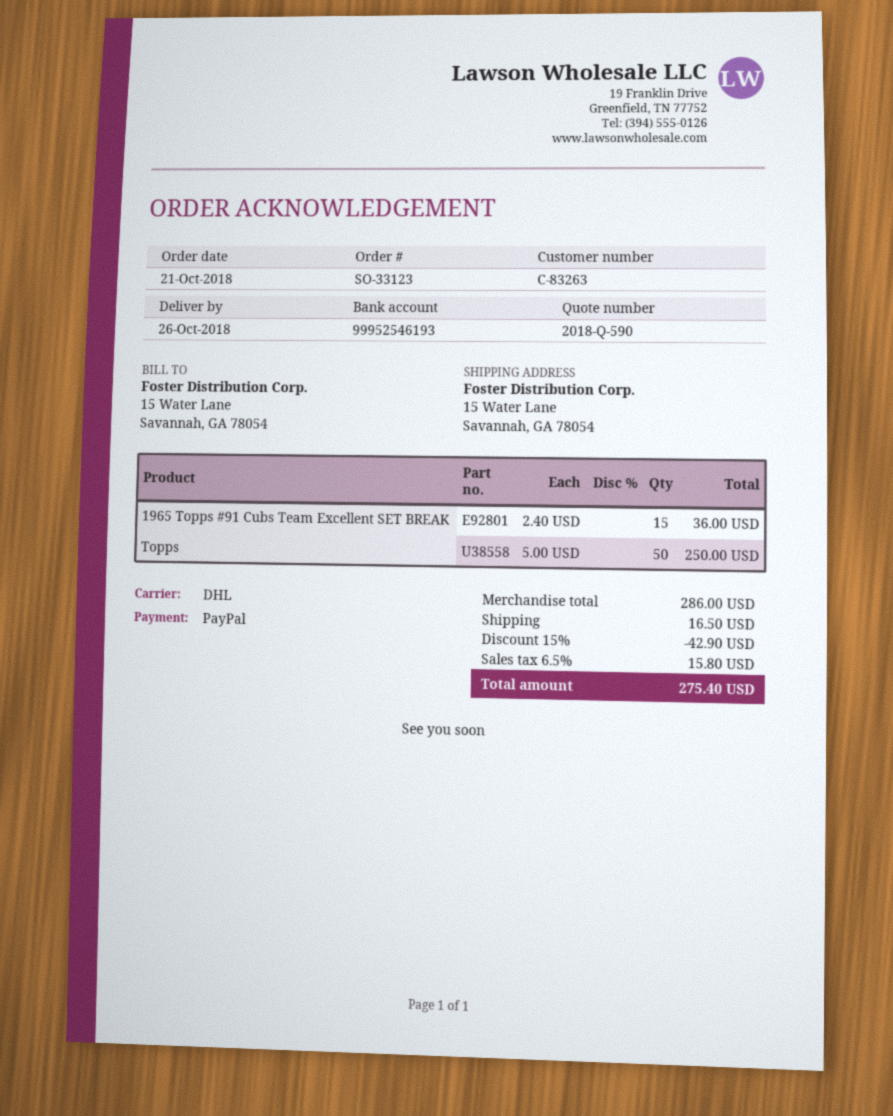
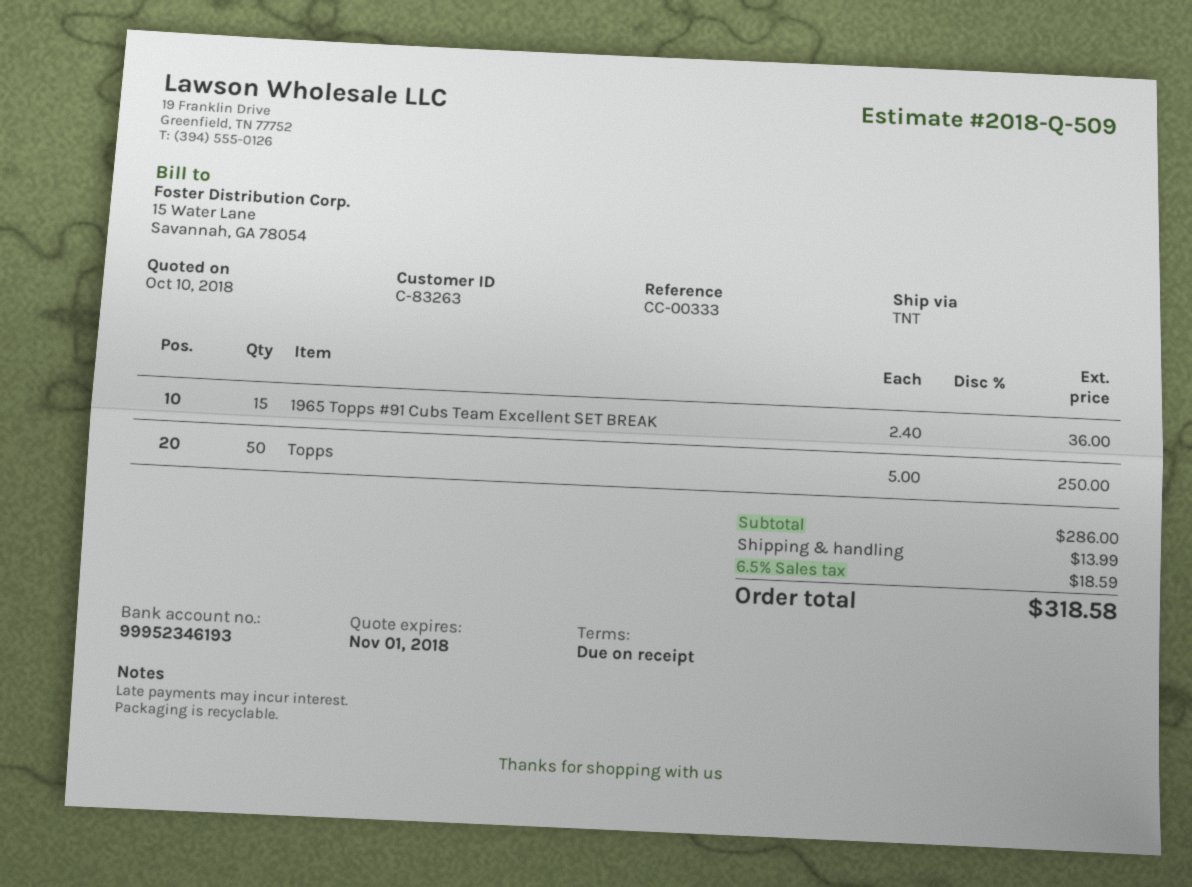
quote number: 2018-Q-590 -> 2018-Q-509
bank account: 99952546193 -> 99952346193
shipping method: DHL -> TNT
discount: 15% = 42.90 -> none
shipping: 16.50 -> 13.99
tax: 6.5% = 15.80 -> 6.5% = 18.59
total: 275.40 -> 318.58

